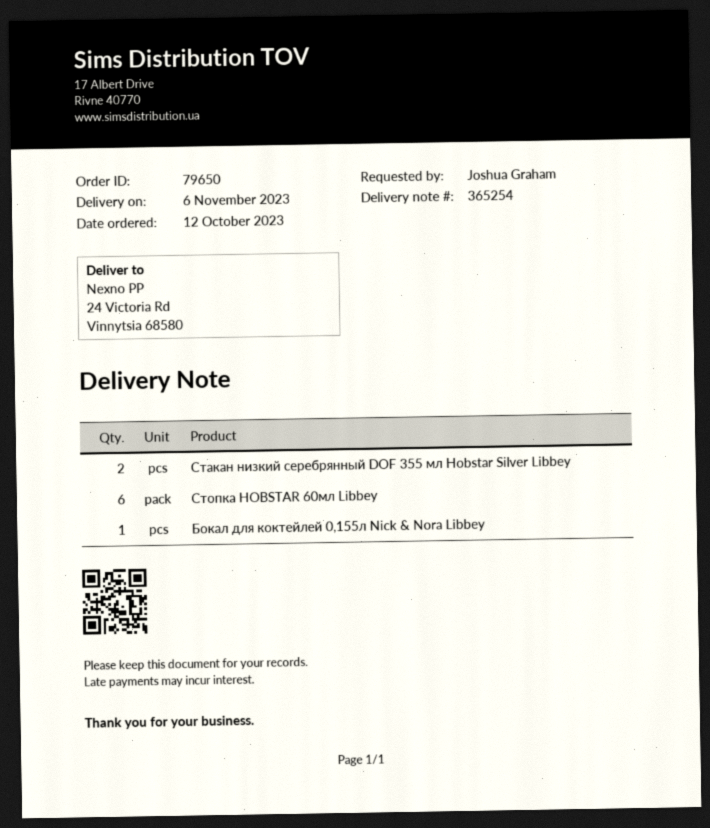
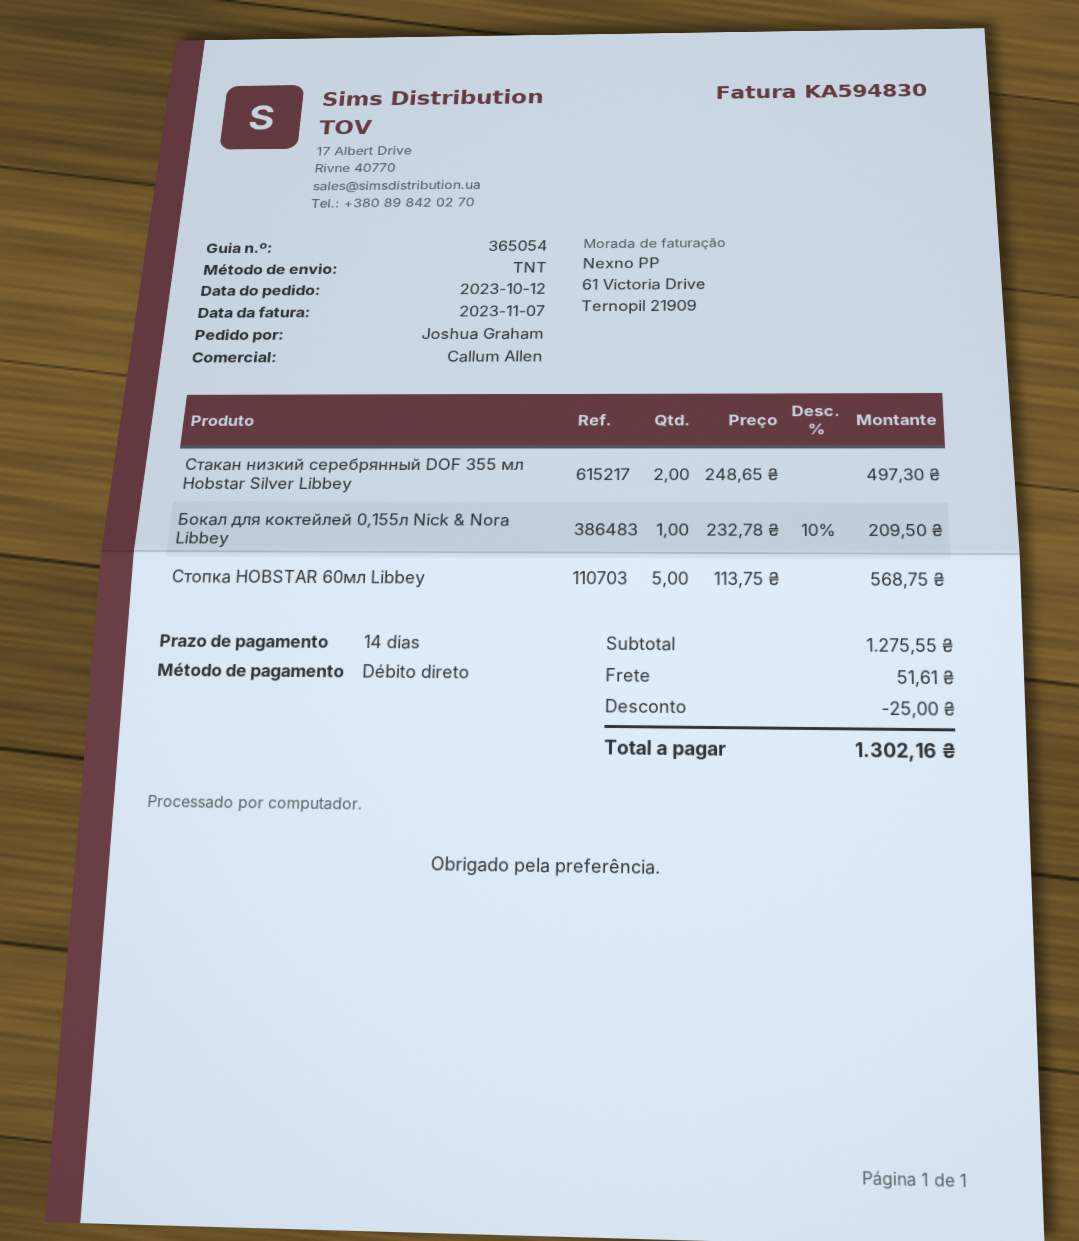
delivery note number: 365254 -> 365054
Стопка HOBSTAR 60мл Libbey: 6 -> 5

